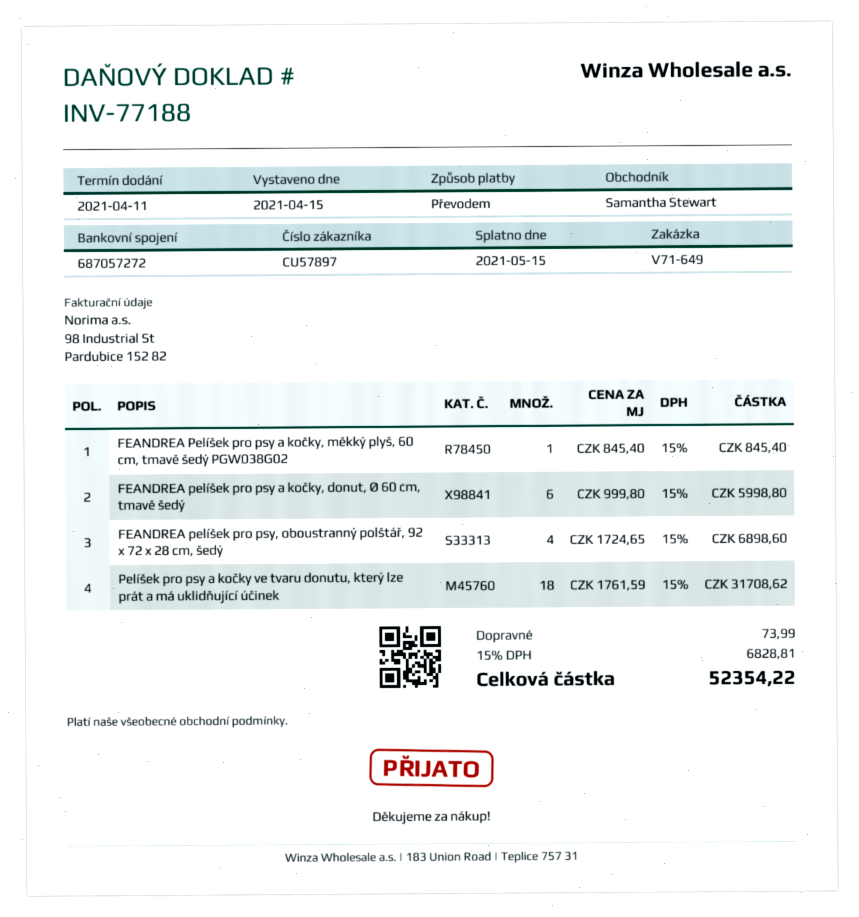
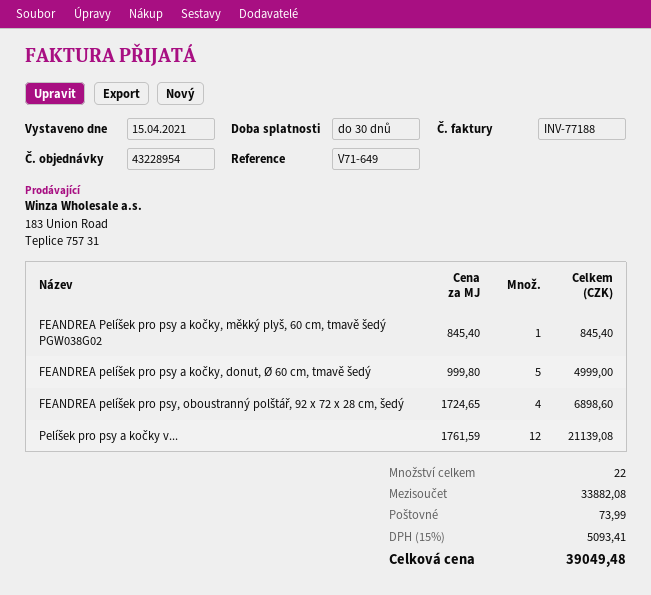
FEANDREA pelíšek pro psy a kočky, donut, Ø 60 cm, tmavě šedý: 6 x 999.80 = 5998.80 -> 5 x 999.80 = 4999.00
Pelíšek pro psy a kočky ve tvaru donutu, který lze prát a má uklidňující účinek: 18 x 1761.59 = 31708.62 -> 12 x 1761.59 = 21139.08
tax: 15% = 6828.81 -> 15% = 5093.41
total: 52354.22 -> 39049.48

